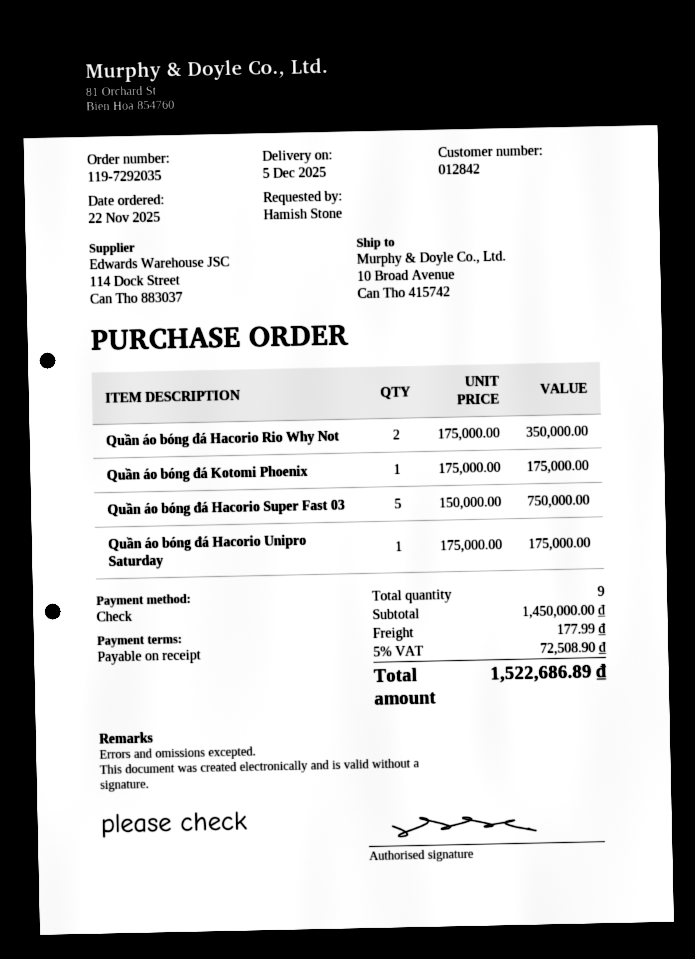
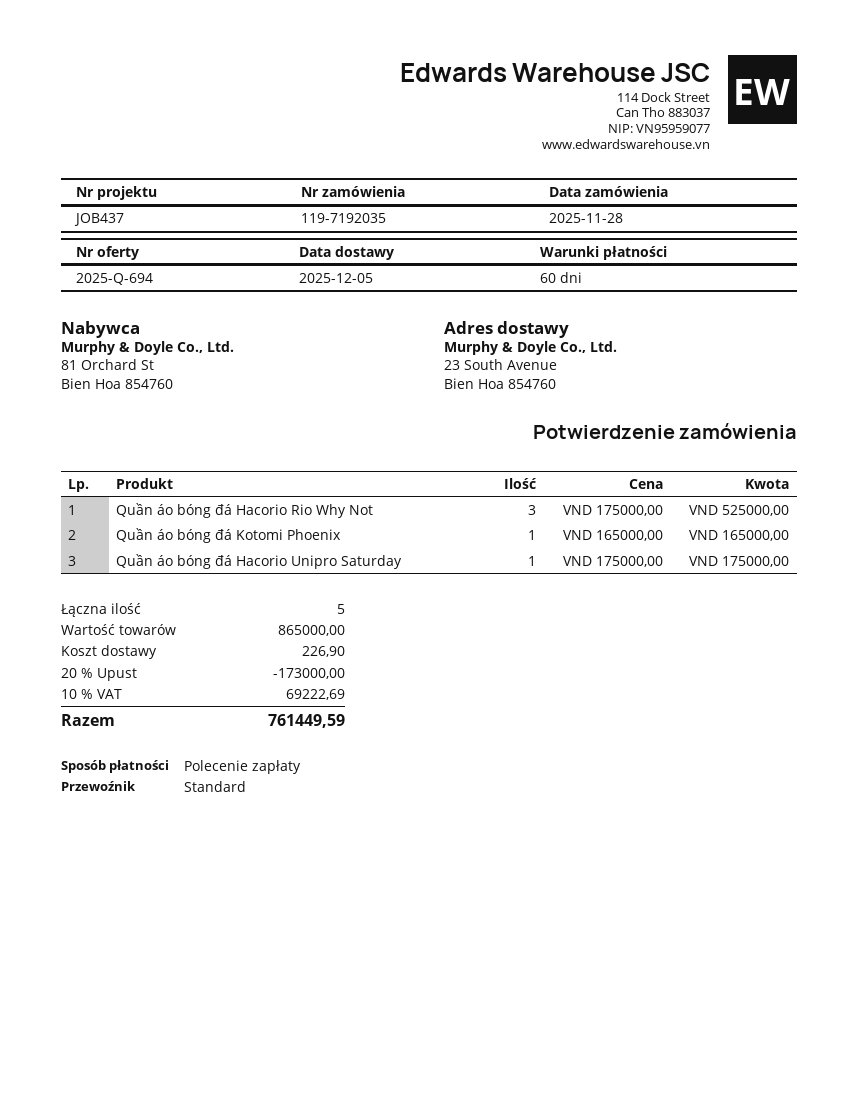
order number: 119-7292035 -> 119-7192035
order date: 2025-11-22 -> 2025-11-28
payment terms: on receipt -> 60 days
payment method: cheque -> direct debit
ship to: 10 Broad Avenue, Can Tho 415742 -> 23 South Avenue, Bien Hoa 854760
Quần áo bóng đá Hacorio Rio Why Not: 2 x 175000.00 = 350000.00 -> 3 x 175000.00 = 525000.00
Quần áo bóng đá Kotomi Phoenix: 1 x 175000.00 = 175000.00 -> 1 x 165000.00 = 165000.00
Quần áo bóng đá Hacorio Super Fast 03: 5 x 150000.00 = 750000.00 -> none
total quantity: 9 -> 5
subtotal: 1450000.00 -> 865000.00
discount: none -> 20% = 173000.00
shipping: 177.99 -> 226.90
tax: 5% = 72508.90 -> 10% = 69222.69
total: 1522686.89 -> 761449.59

